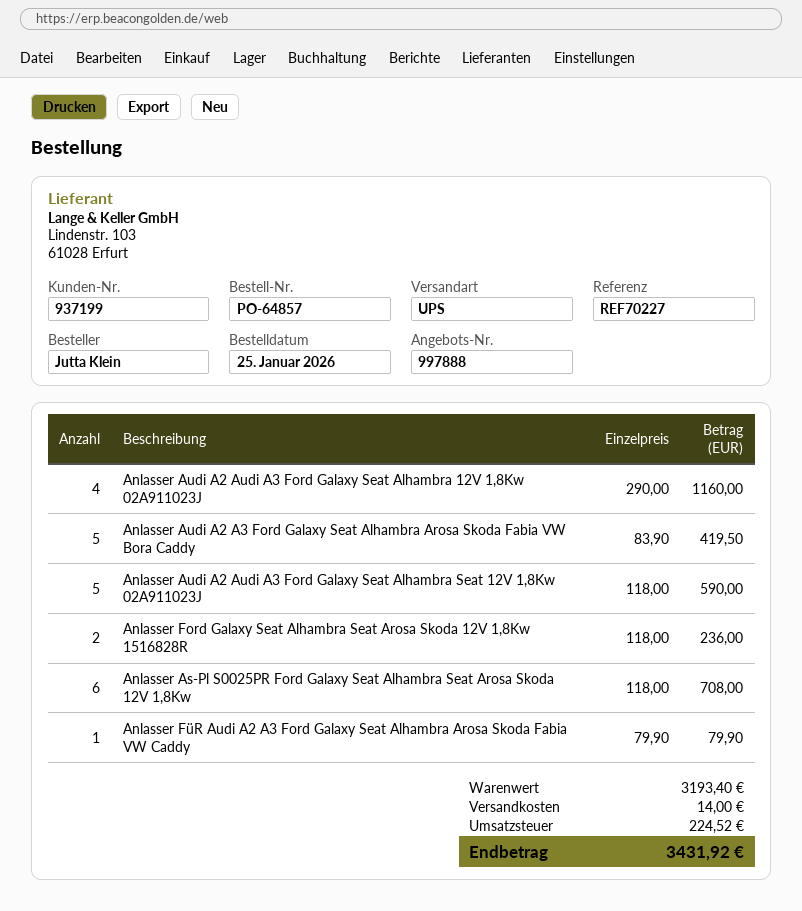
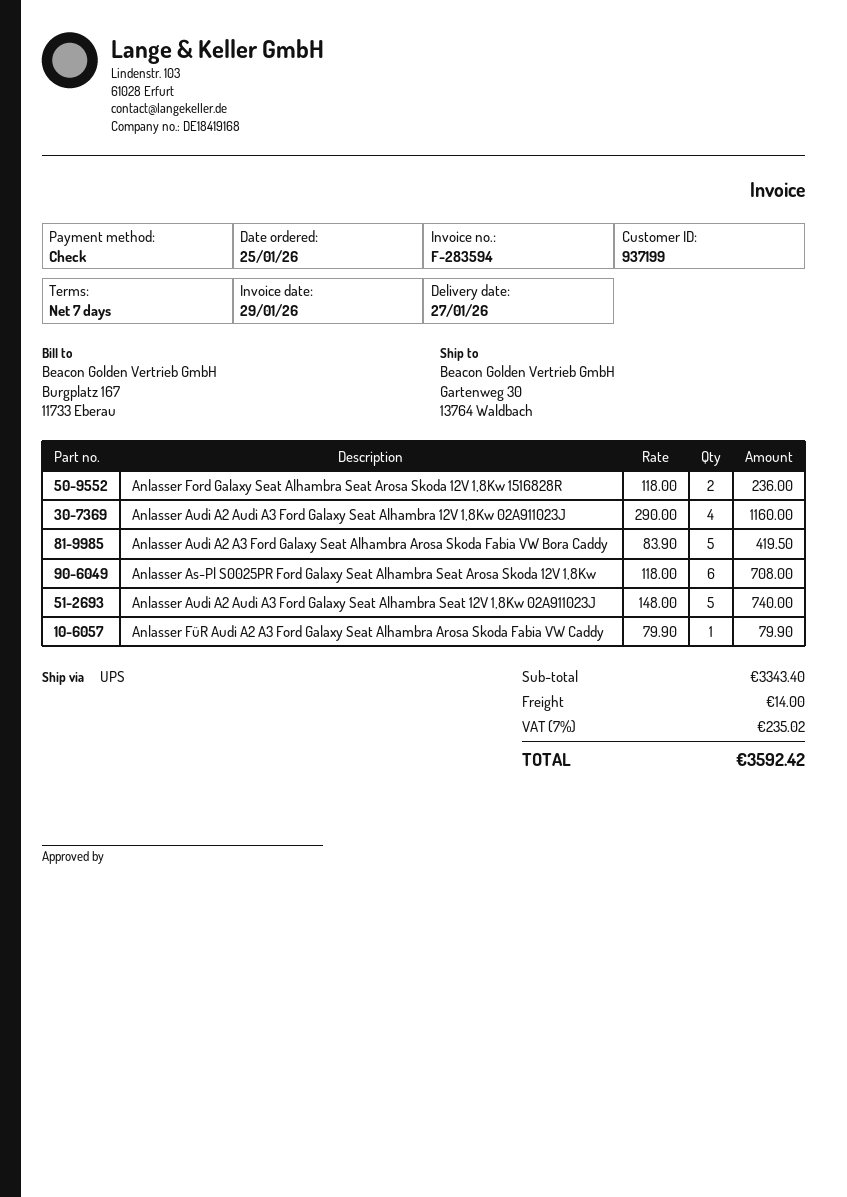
Anlasser Audi A2 Audi A3 Ford Galaxy Seat Alhambra Seat 12V 1,8Kw 02A911023J: 5 x 118.00 = 590.00 -> 5 x 148.00 = 740.00
subtotal: 3193.40 -> 3343.40
tax: 224.52 -> 235.02
total: 3431.92 -> 3592.42

